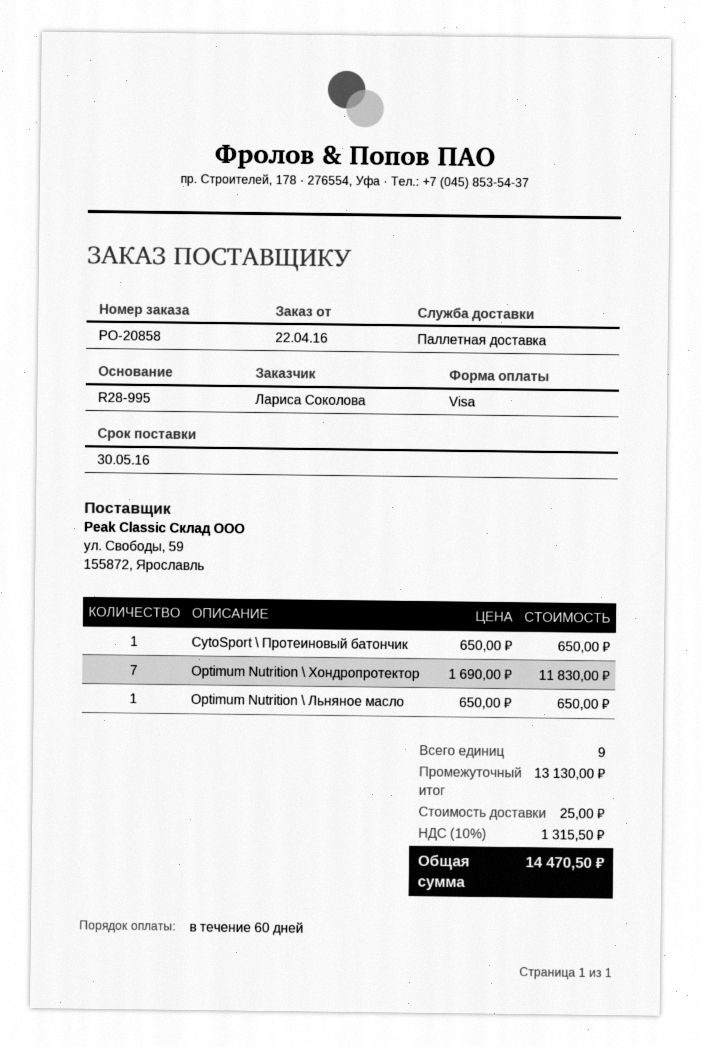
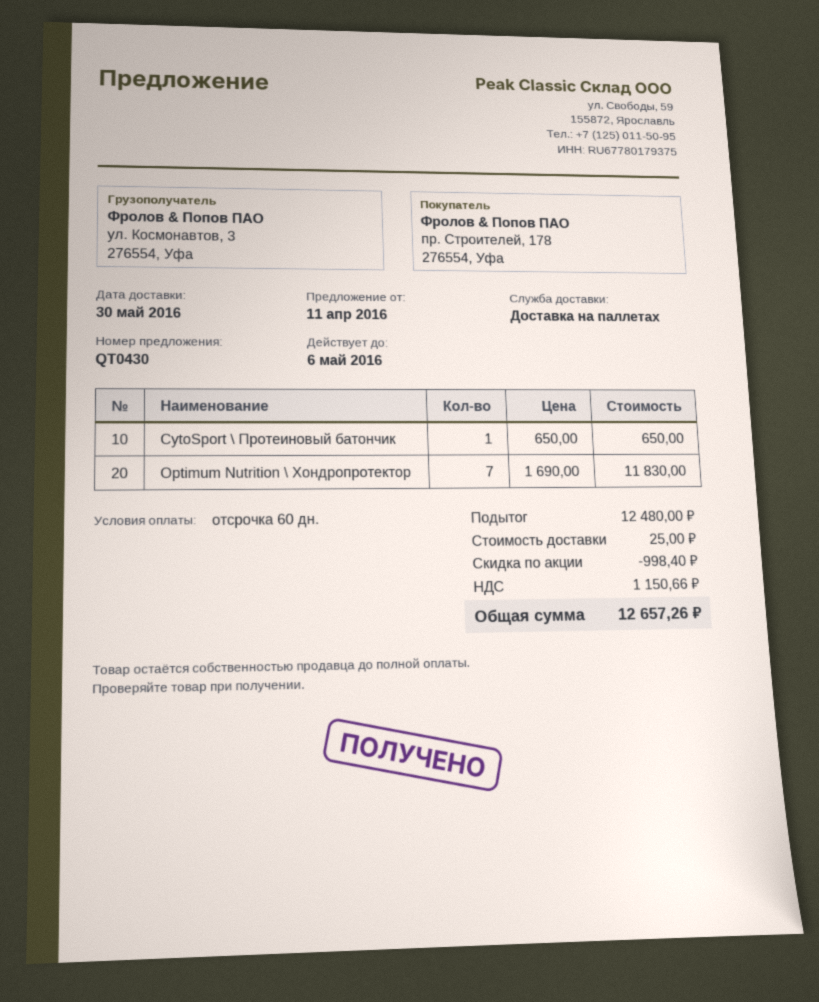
Optimum Nutrition \ Льняное масло: 1 x 650.00 = 650.00 -> none
subtotal: 13130.00 -> 12480.00
discount: none -> 998.40
tax: 1315.50 -> 1150.66
total: 14470.50 -> 12657.26

